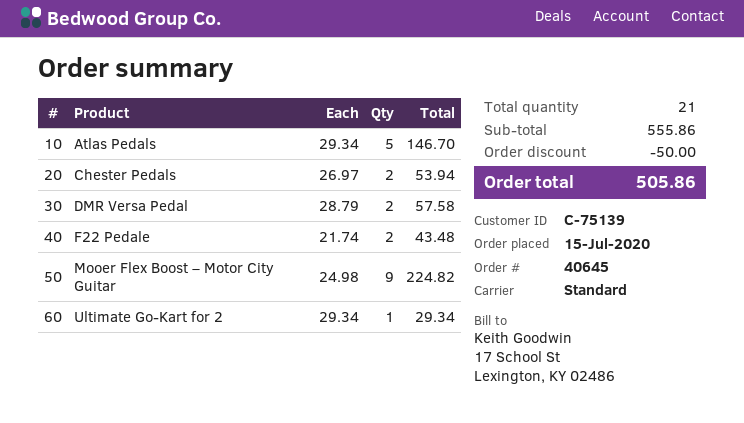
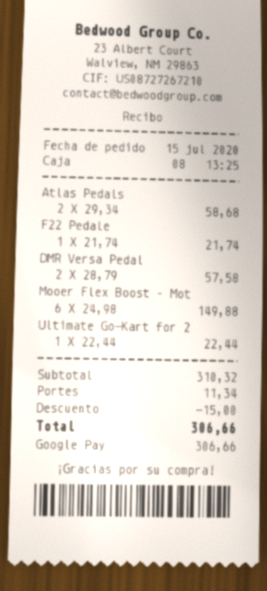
Atlas Pedals: 5 x 29.34 = 146.70 -> 2 x 29.34 = 58.68
Chester Pedals: 2 x 26.97 = 53.94 -> none
F22 Pedale: 2 x 21.74 = 43.48 -> 1 x 21.74 = 21.74
Mooer Flex Boost – Motor City Guitar: 9 x 24.98 = 224.82 -> 6 x 24.98 = 149.88
Ultimate Go-Kart for 2: 1 x 29.34 = 29.34 -> 1 x 22.44 = 22.44
subtotal: 555.86 -> 310.32
discount: 50.00 -> 15.00
shipping: none -> 11.34
total: 505.86 -> 306.66

